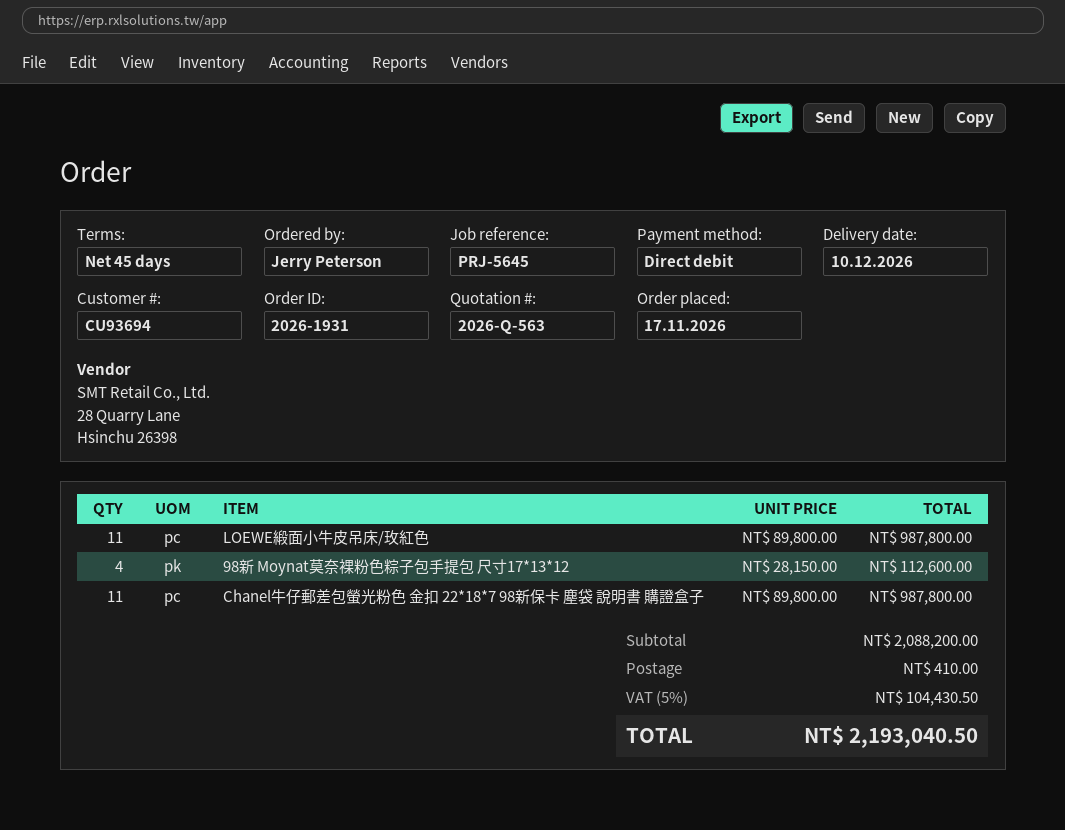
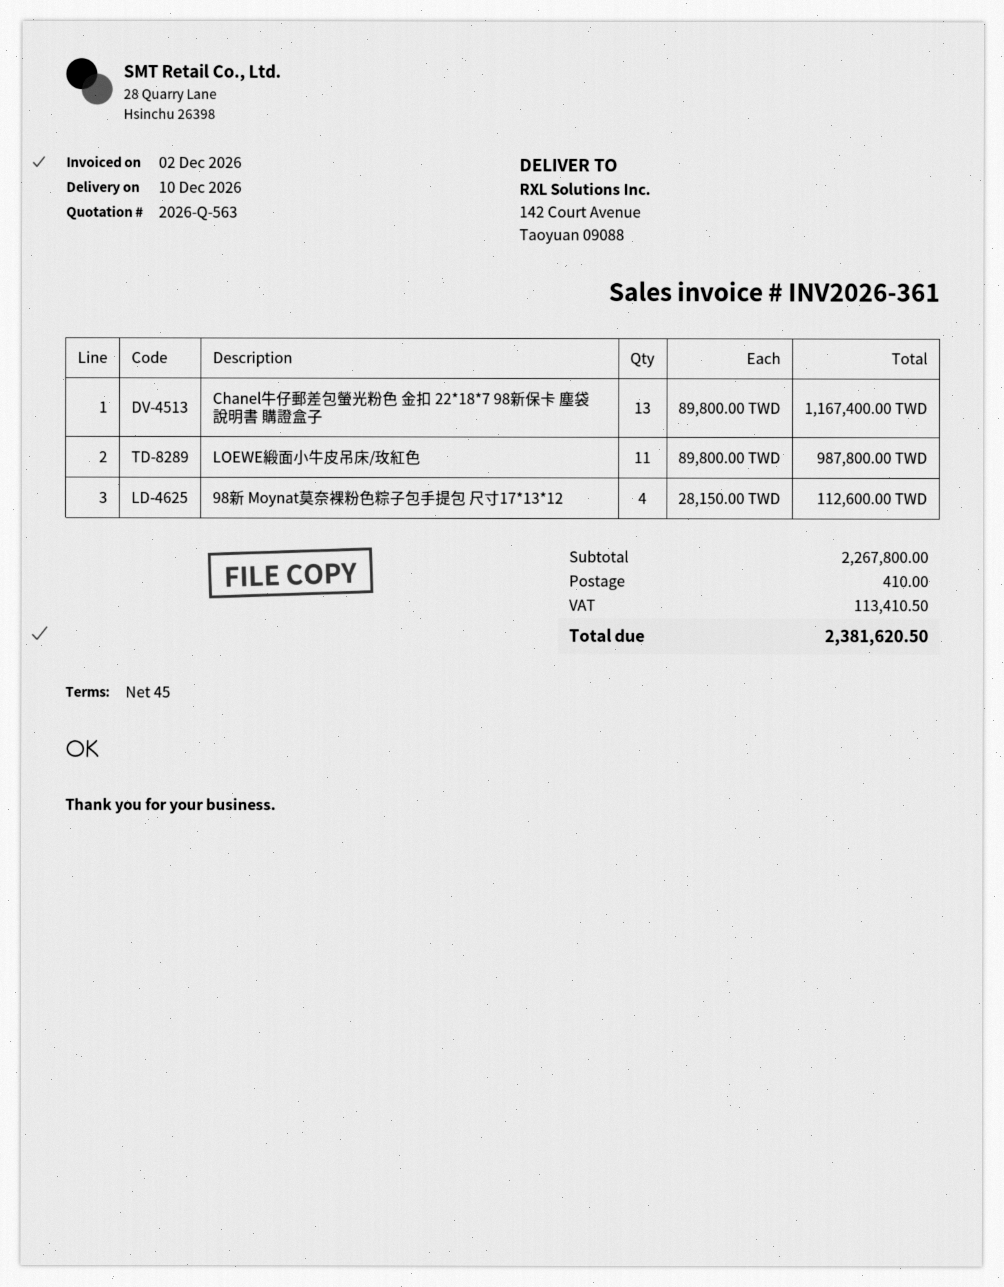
Chanel牛仔郵差包螢光粉色 金扣 22*18*7 98新保卡 塵袋 說明書 購證盒子: 11 x 89800.00 = 987800.00 -> 13 x 89800.00 = 1167400.00
subtotal: 2088200.00 -> 2267800.00
tax: 104430.50 -> 113410.50
total: 2193040.50 -> 2381620.50

